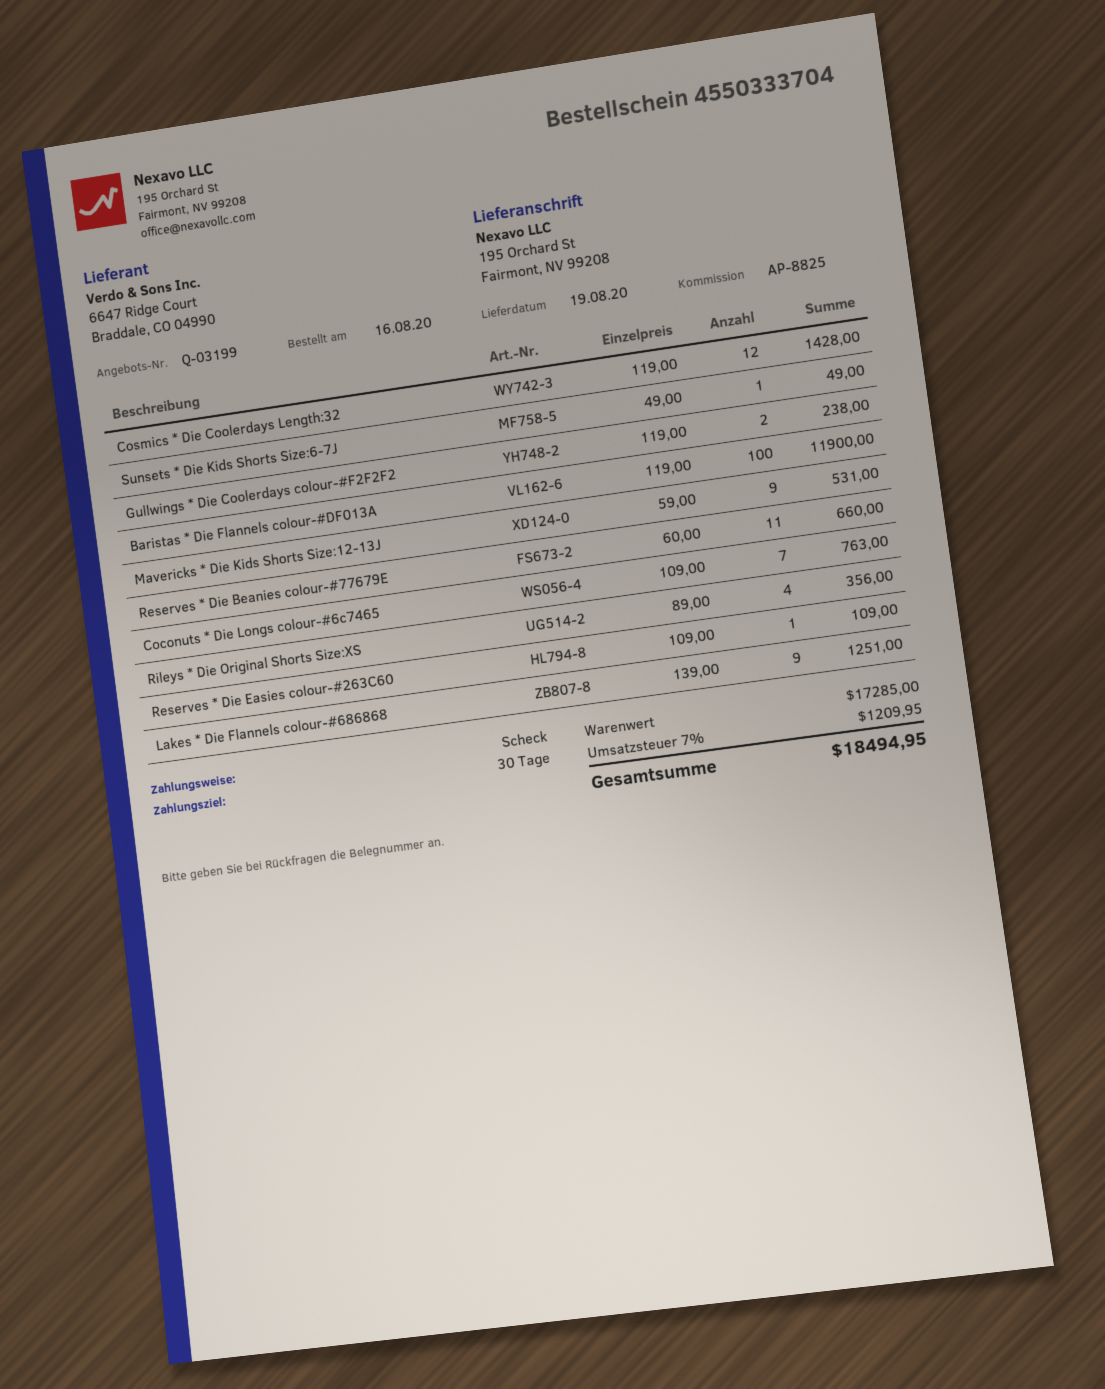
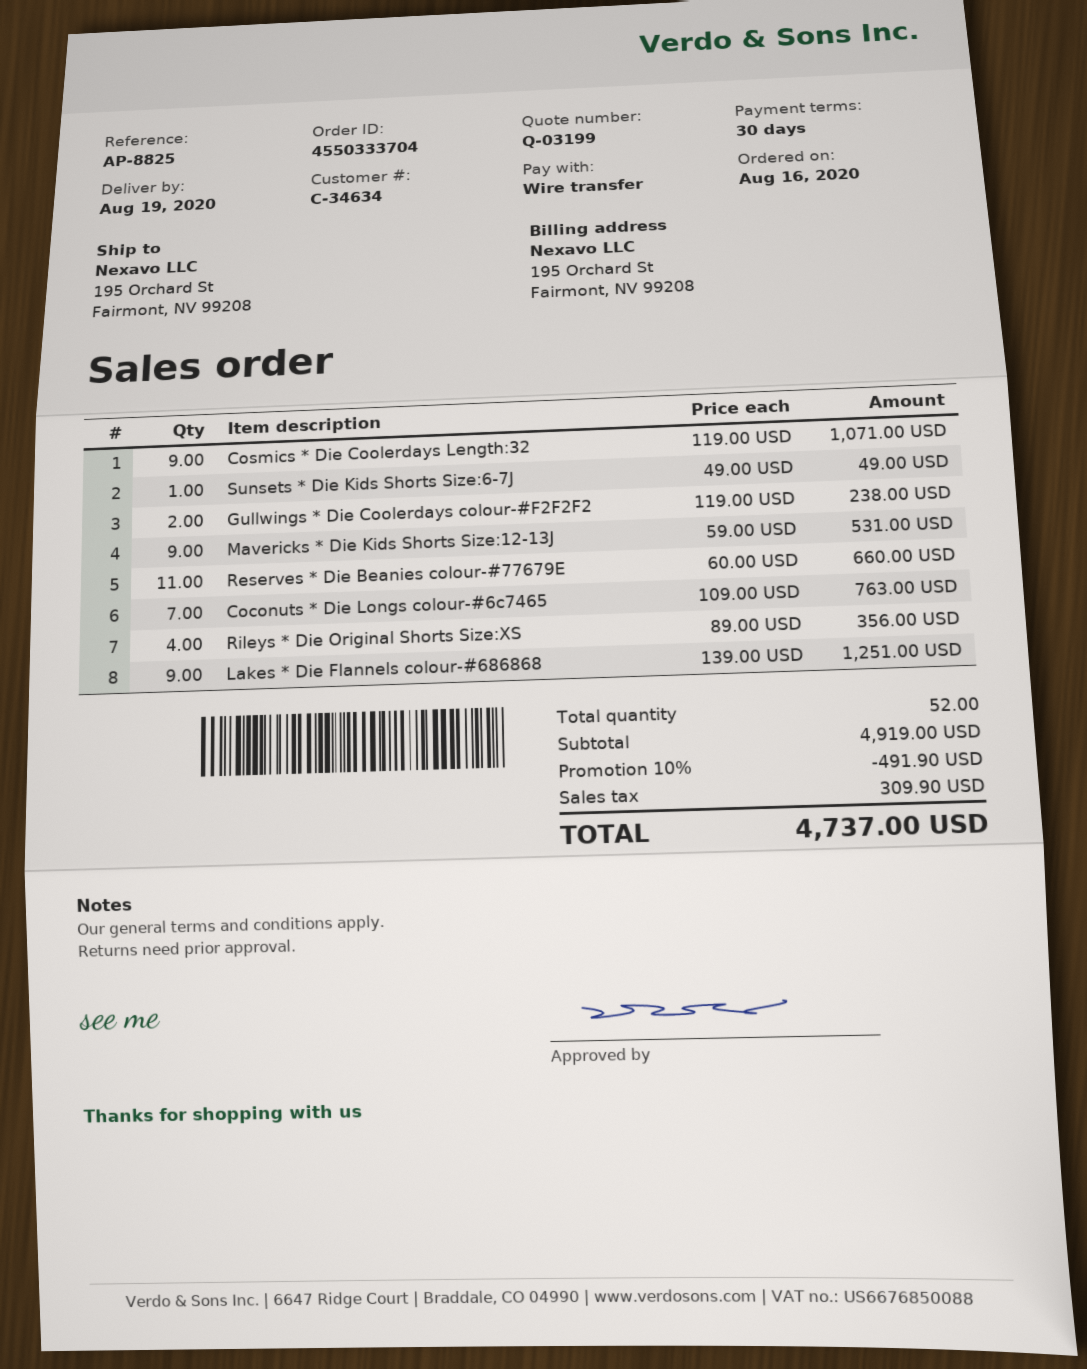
payment method: cheque -> bank transfer
Cosmics * Die Coolerdays Length:32: 12 x 119.00 = 1428.00 -> 9 x 119.00 = 1071.00
Baristas * Die Flannels colour-#DF013A: 100 x 119.00 = 11900.00 -> none
Reserves * Die Easies colour-#263C60: 1 x 109.00 = 109.00 -> none
subtotal: 17285.00 -> 4919.00
discount: none -> 10% = 491.90
tax: 1209.95 -> 309.90
total: 18494.95 -> 4737.00

